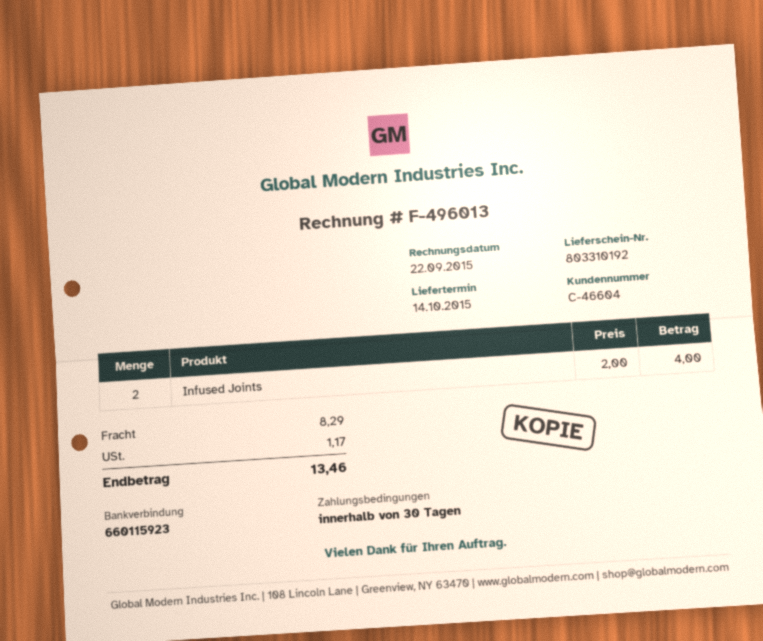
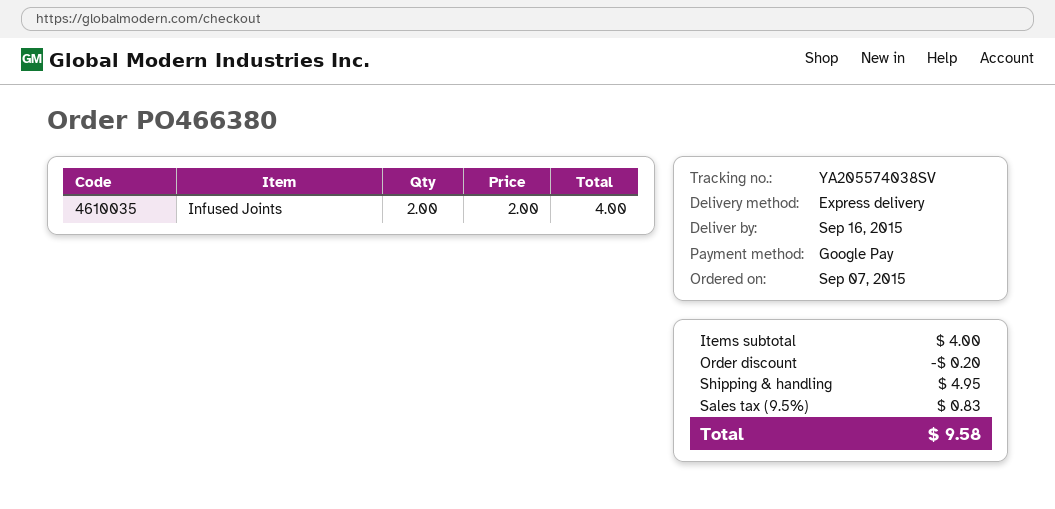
delivery date: 2015-10-14 -> 2015-09-16
discount: none -> 0.20
shipping: 8.29 -> 4.95
tax: 1.17 -> 0.83
total: 13.46 -> 9.58

